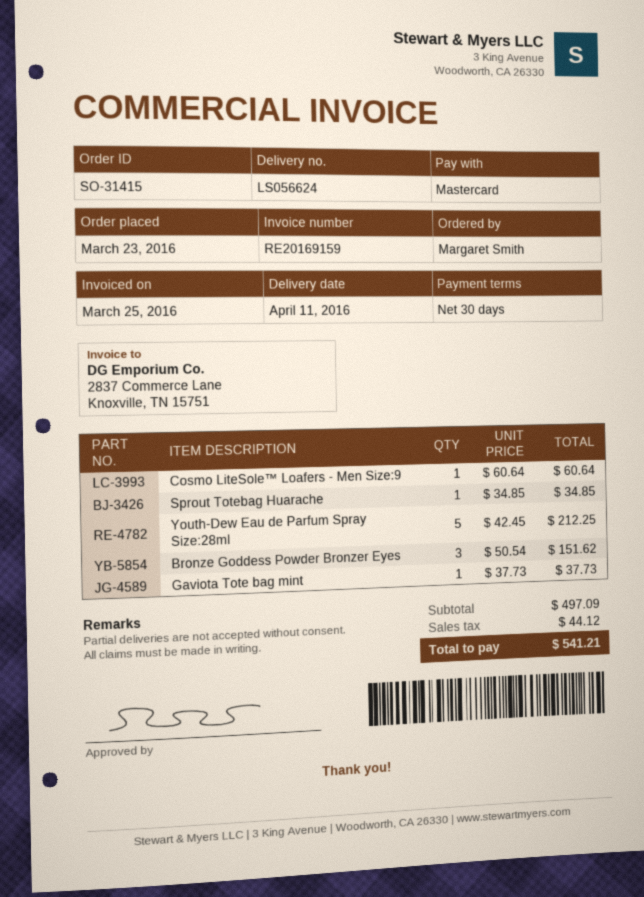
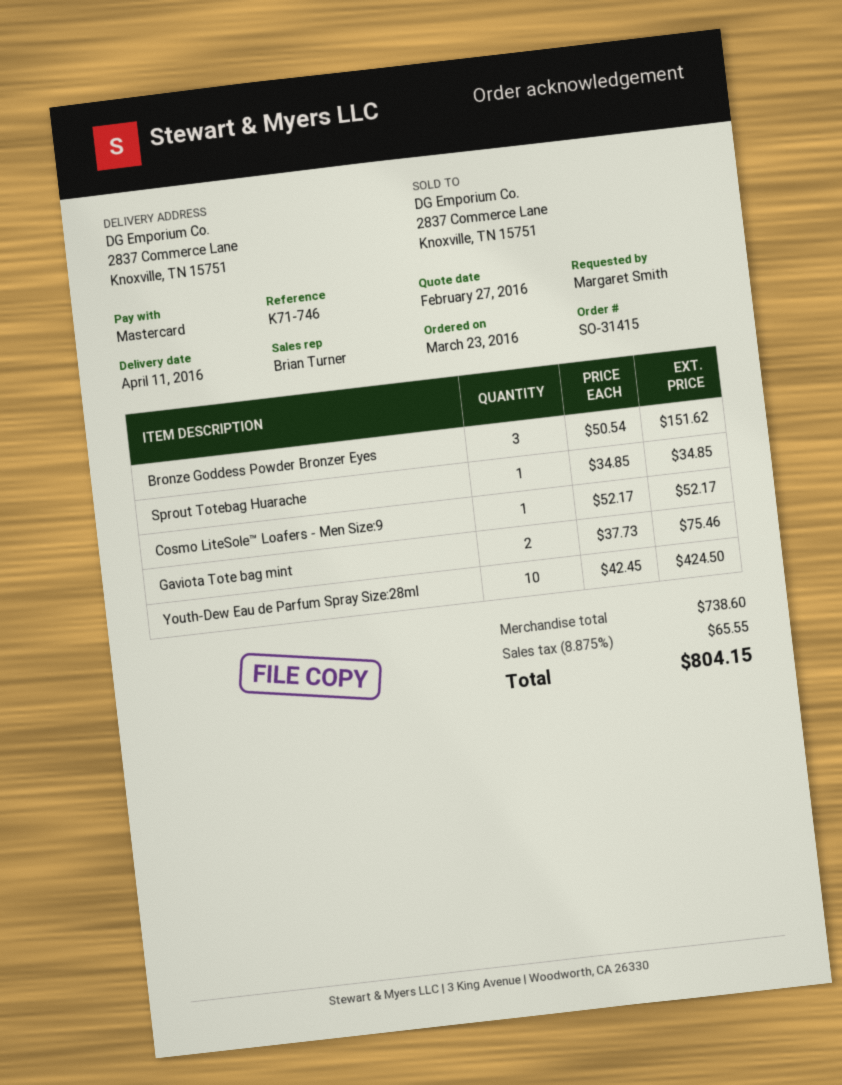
Cosmo LiteSole™ Loafers - Men Size:9: 1 x 60.64 = 60.64 -> 1 x 52.17 = 52.17
Youth-Dew Eau de Parfum Spray Size:28ml: 5 x 42.45 = 212.25 -> 10 x 42.45 = 424.50
Gaviota Tote bag mint: 1 x 37.73 = 37.73 -> 2 x 37.73 = 75.46
subtotal: 497.09 -> 738.60
tax: 44.12 -> 65.55
total: 541.21 -> 804.15

